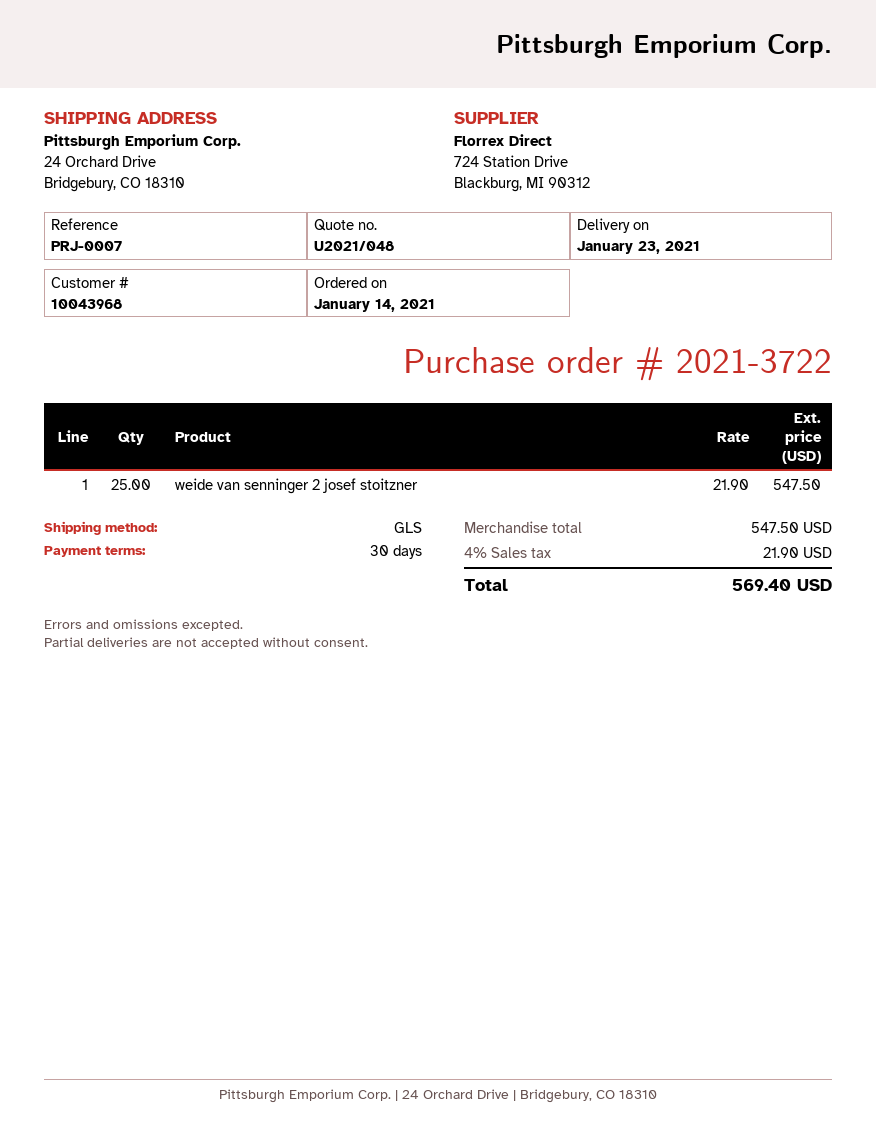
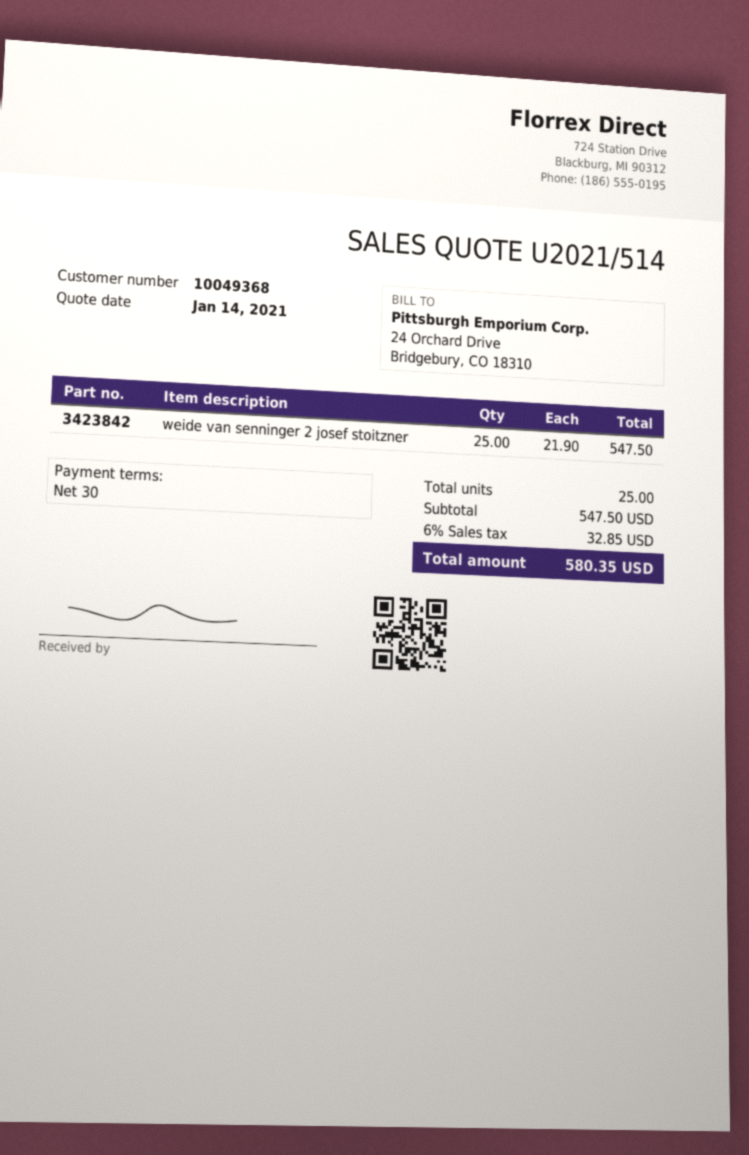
quote number: U2021/048 -> U2021/514
customer number: 10043968 -> 10049368
tax: 4% = 21.90 -> 6% = 32.85
total: 569.40 -> 580.35

